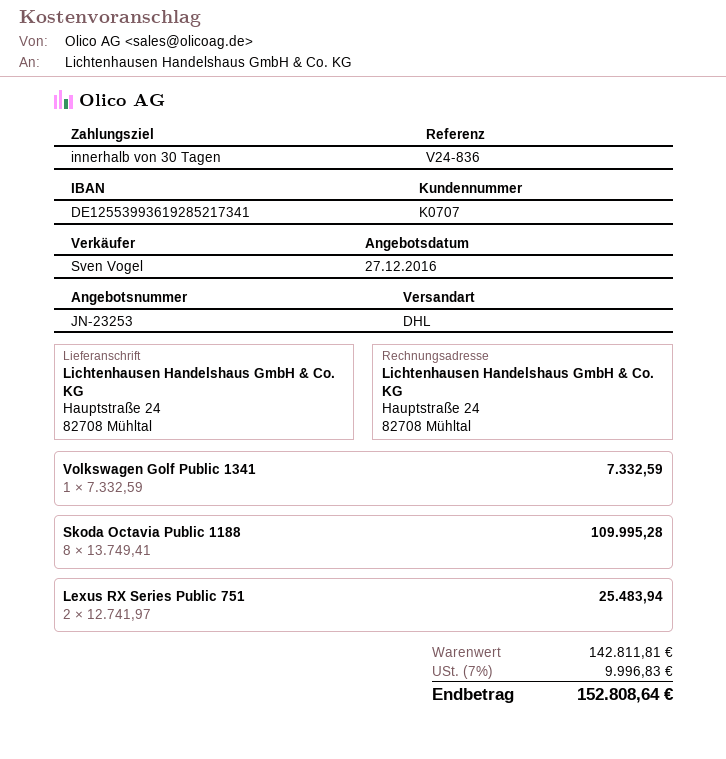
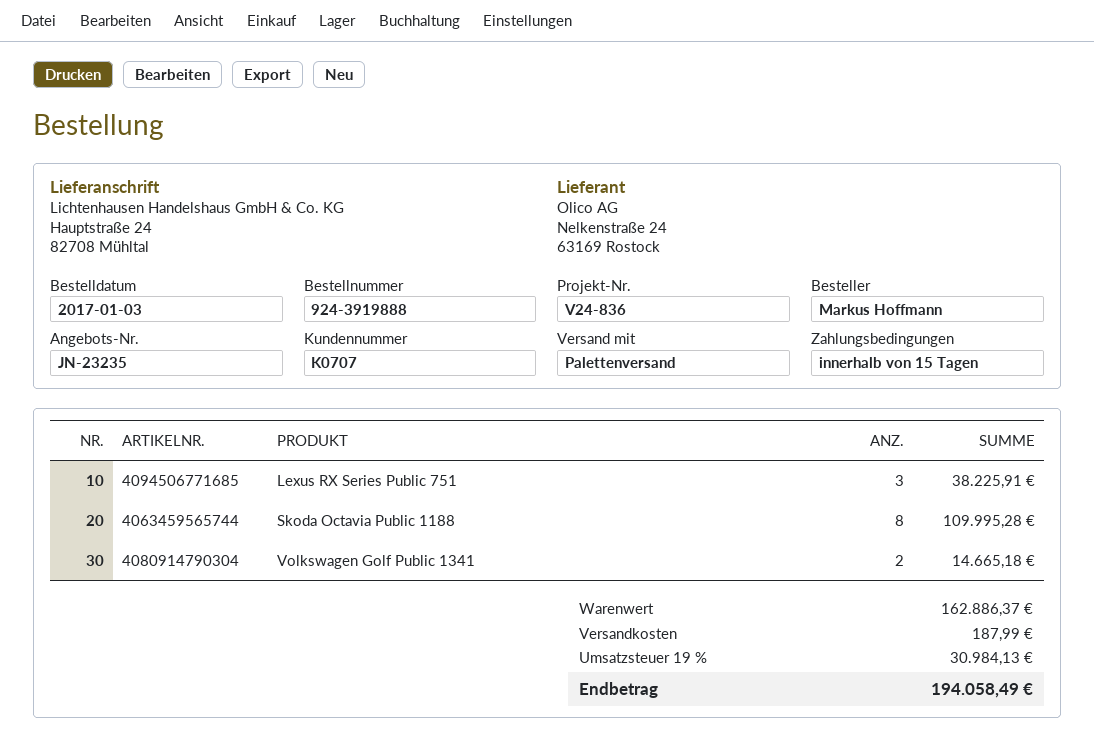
quote number: JN-23253 -> JN-23235
payment terms: 30 days -> 15 days
shipping method: DHL -> pallet freight
Volkswagen Golf Public 1341: 1 for 7332.59 -> 2 for 14665.18
Lexus RX Series Public 751: 2 for 25483.94 -> 3 for 38225.91
subtotal: 142811.81 -> 162886.37
shipping: none -> 187.99
tax: 7% = 9996.83 -> 19% = 30984.13
total: 152808.64 -> 194058.49

